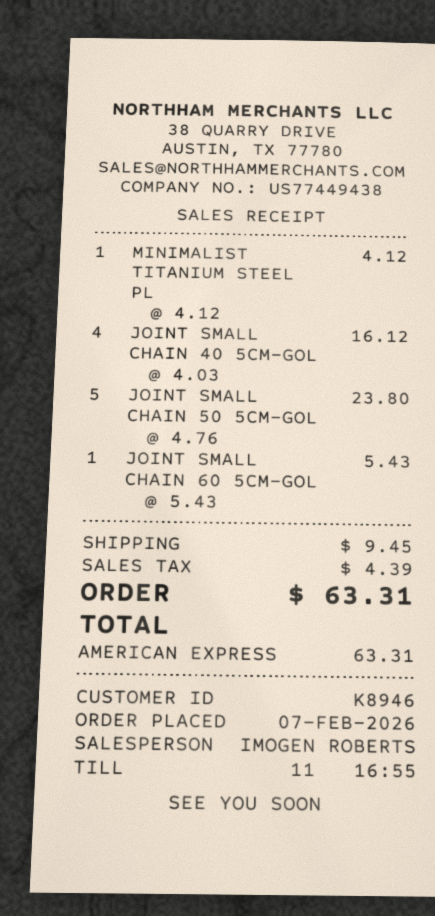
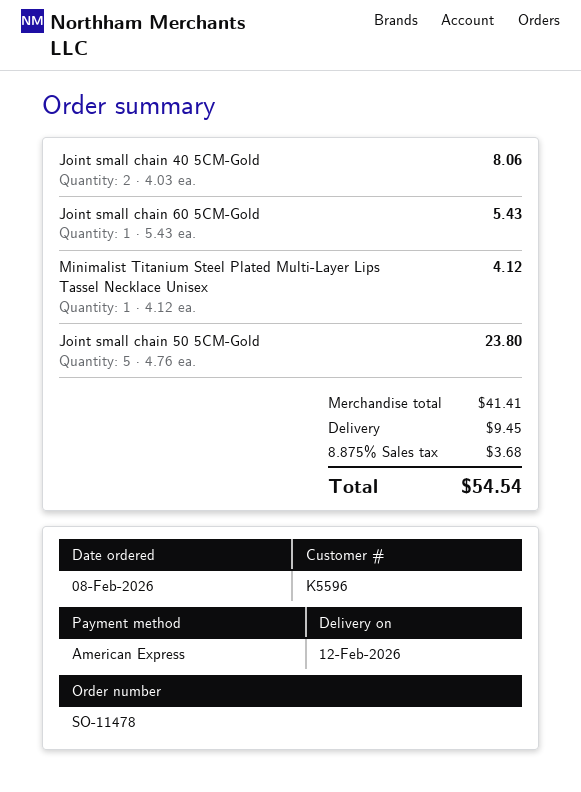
order date: 2026-02-07 -> 2026-02-08
customer number: K8946 -> K5596
JOINT SMALL CHAIN 40 5CM-GOL: 4 x 4.03 = 16.12 -> 2 x 4.03 = 8.06
tax: 4.39 -> 3.68
total: 63.31 -> 54.54

